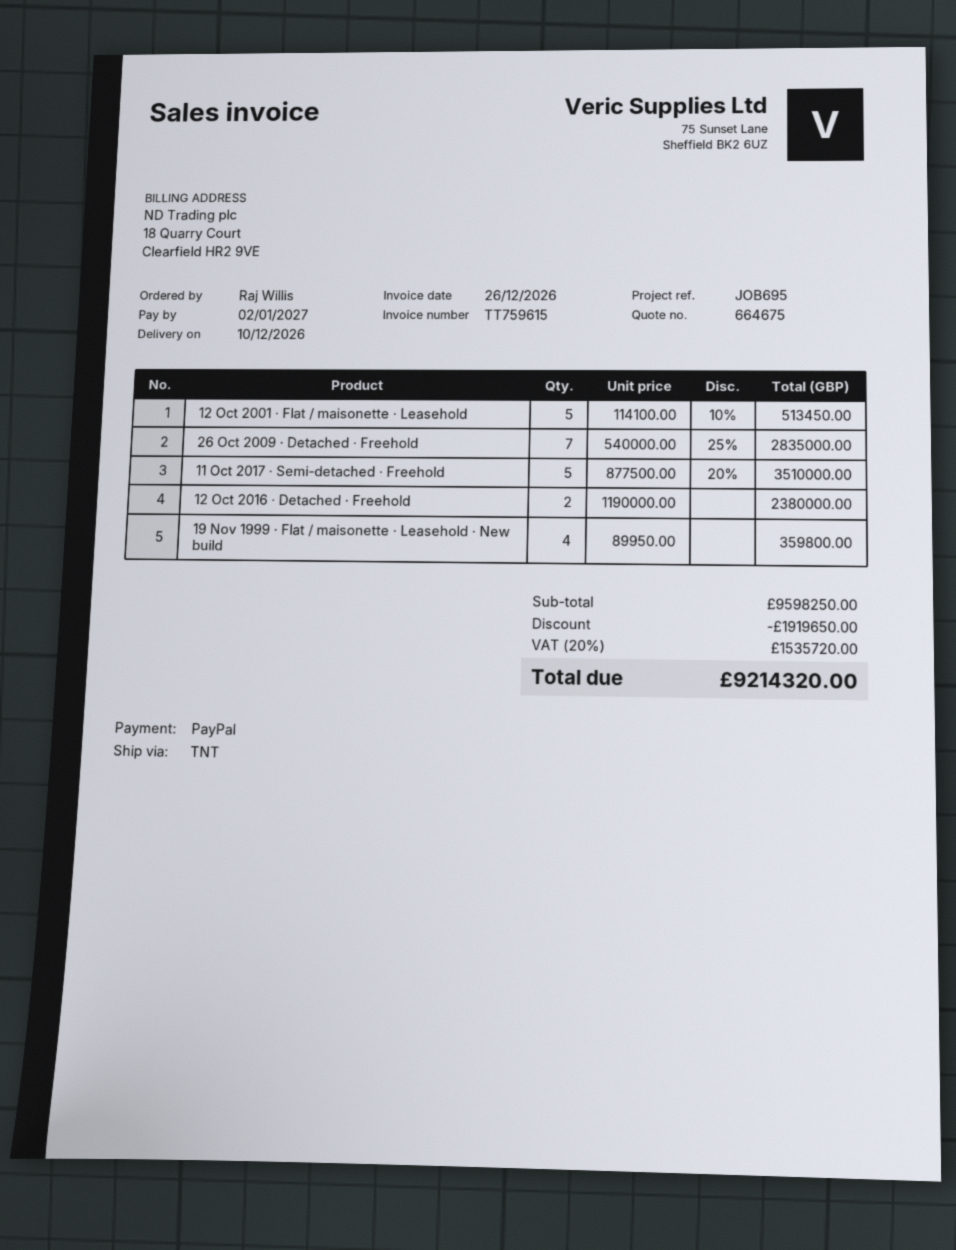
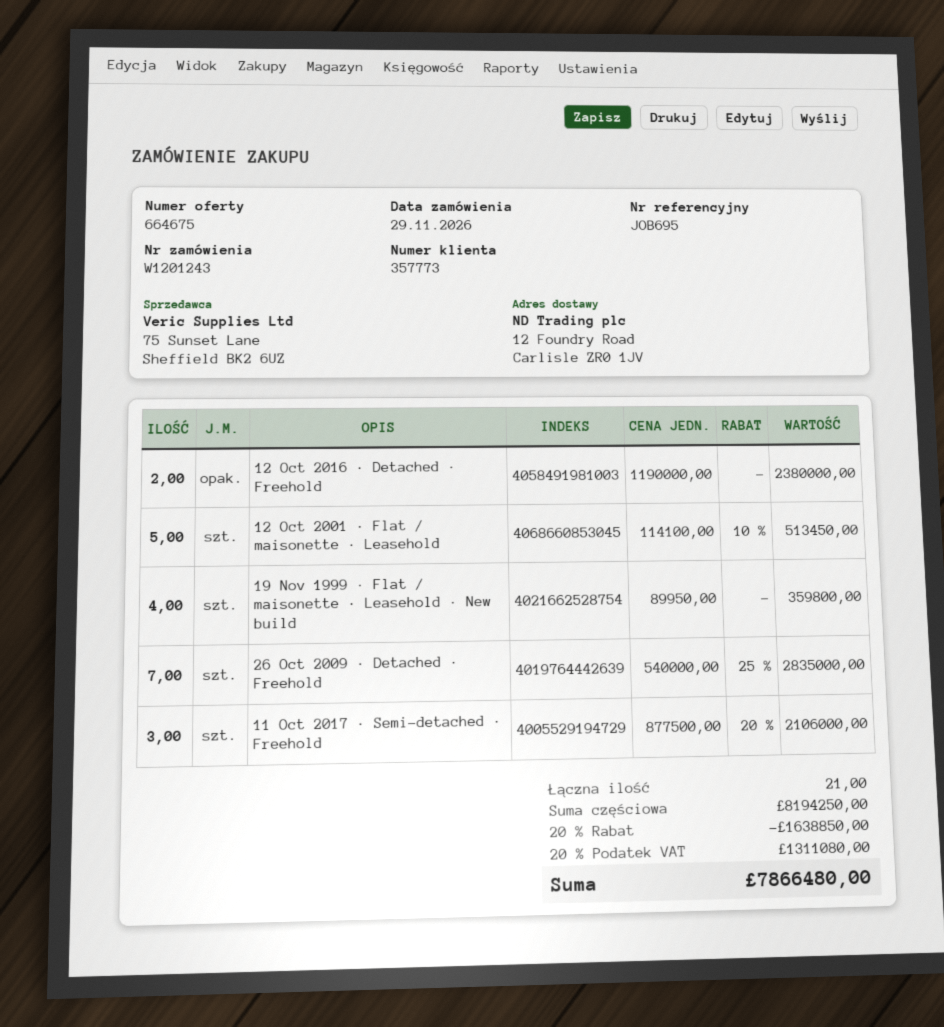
11 Oct 2017 · Semi-detached · Freehold: 5 x 877500.00 - 20% = 3510000.00 -> 3 x 877500.00 - 20% = 2106000.00
subtotal: 9598250.00 -> 8194250.00
discount: 1919650.00 -> 1638850.00
tax: 20% = 1535720.00 -> 20% = 1311080.00
total: 9214320.00 -> 7866480.00

